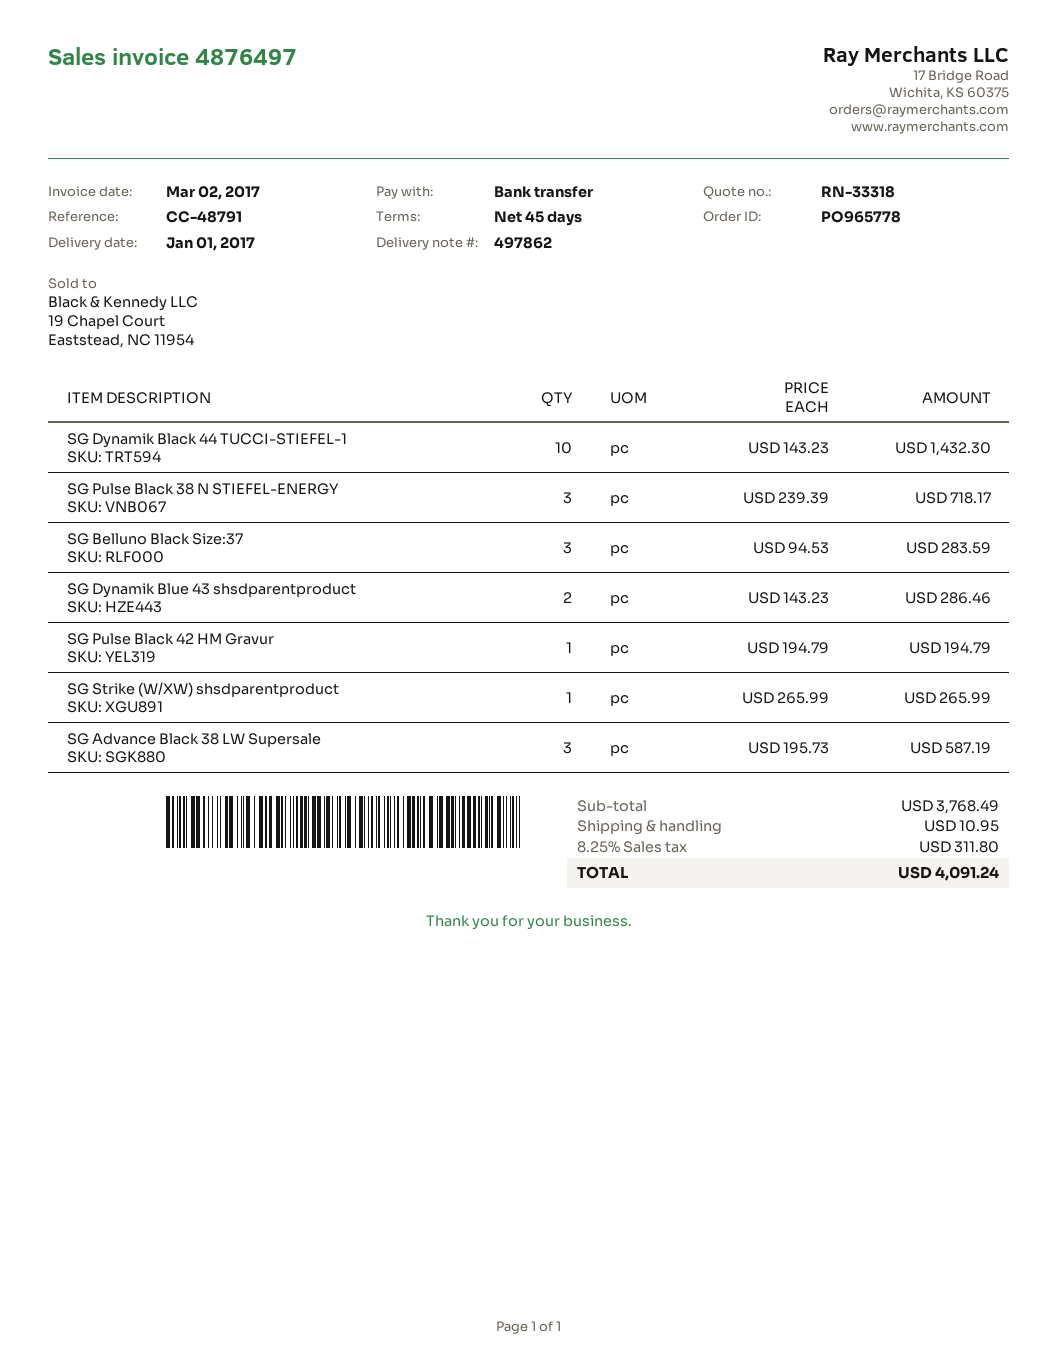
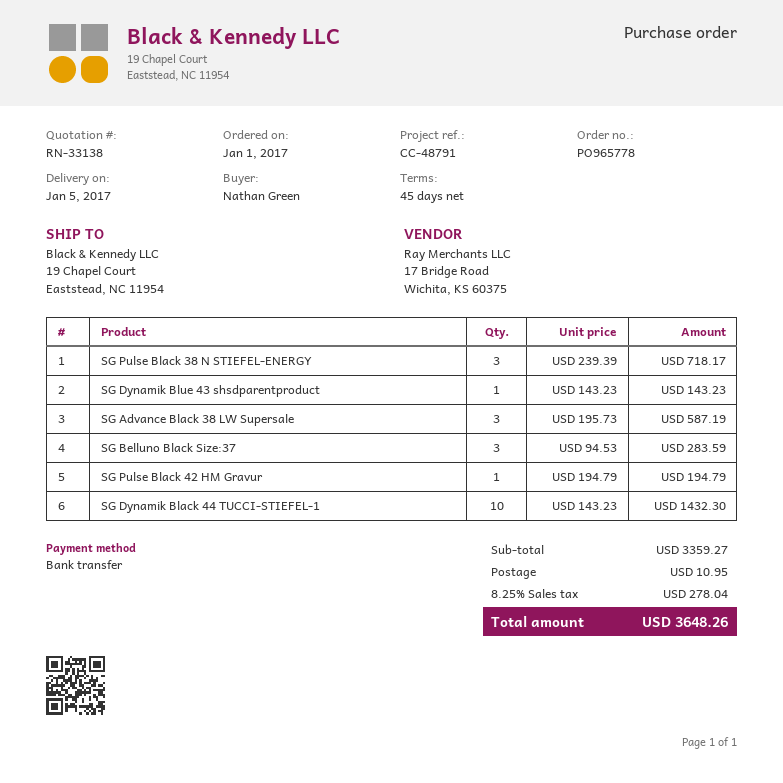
quote number: RN-33318 -> RN-33138
delivery date: 2017-01-01 -> 2017-01-05
SG Dynamik Blue 43 shsdparentproduct: 2 x 143.23 = 286.46 -> 1 x 143.23 = 143.23
SG Strike (W/XW) shsdparentproduct: 1 x 265.99 = 265.99 -> none
subtotal: 3768.49 -> 3359.27
tax: 8.25% = 311.80 -> 8.25% = 278.04
total: 4091.24 -> 3648.26

